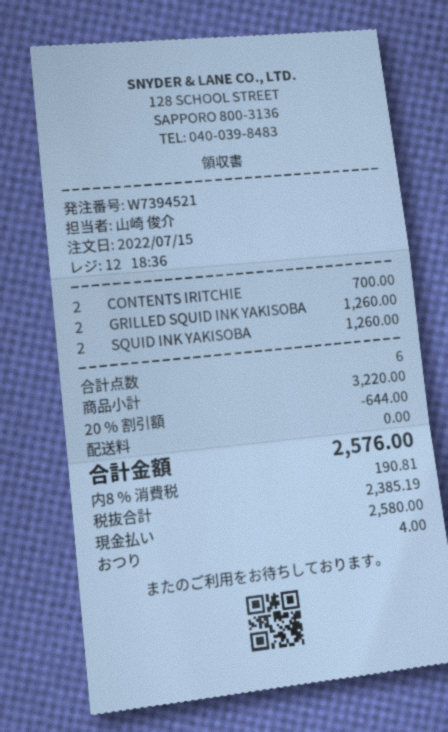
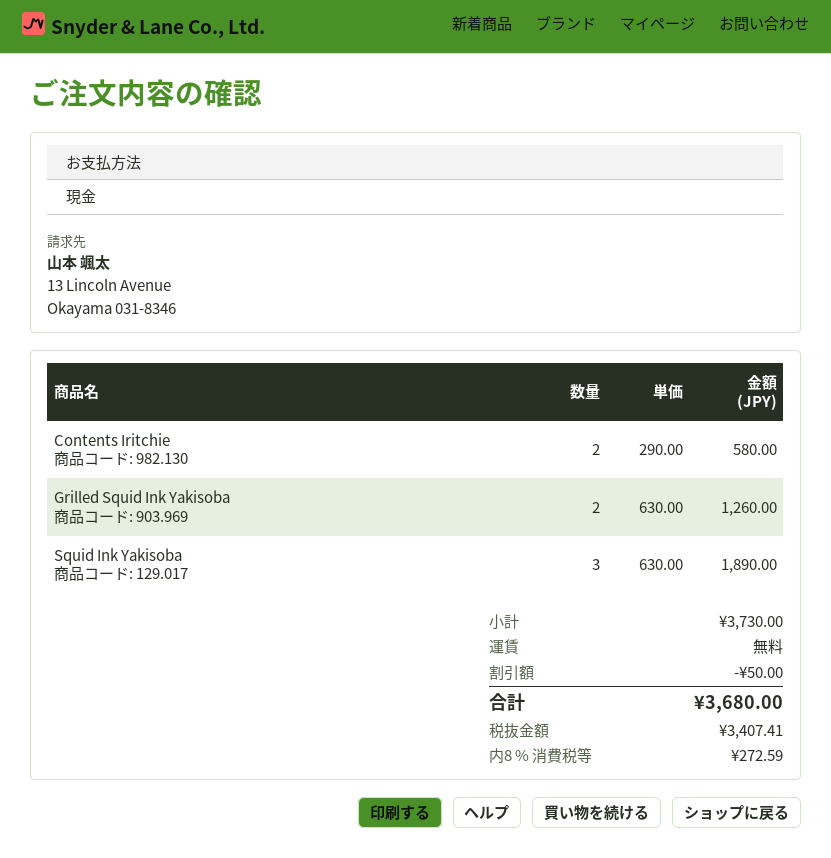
CONTENTS IRITCHIE: 2 for 700.00 -> 2 for 580.00
SQUID INK YAKISOBA: 2 for 1260.00 -> 3 for 1890.00
subtotal: 3220.00 -> 3730.00
discount: 644.00 -> 50.00
net: 2385.19 -> 3407.41
tax: 8% = 190.81 -> 8% = 272.59
total: 2576.00 -> 3680.00

